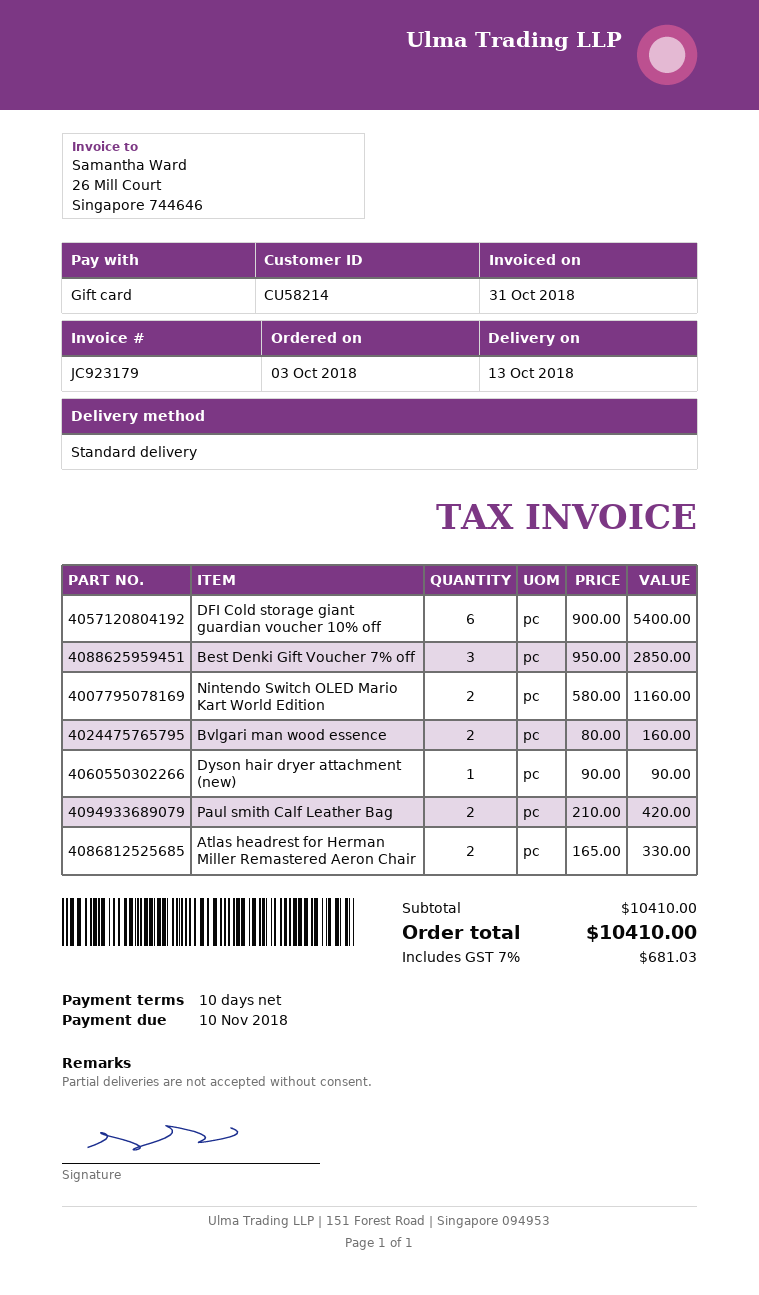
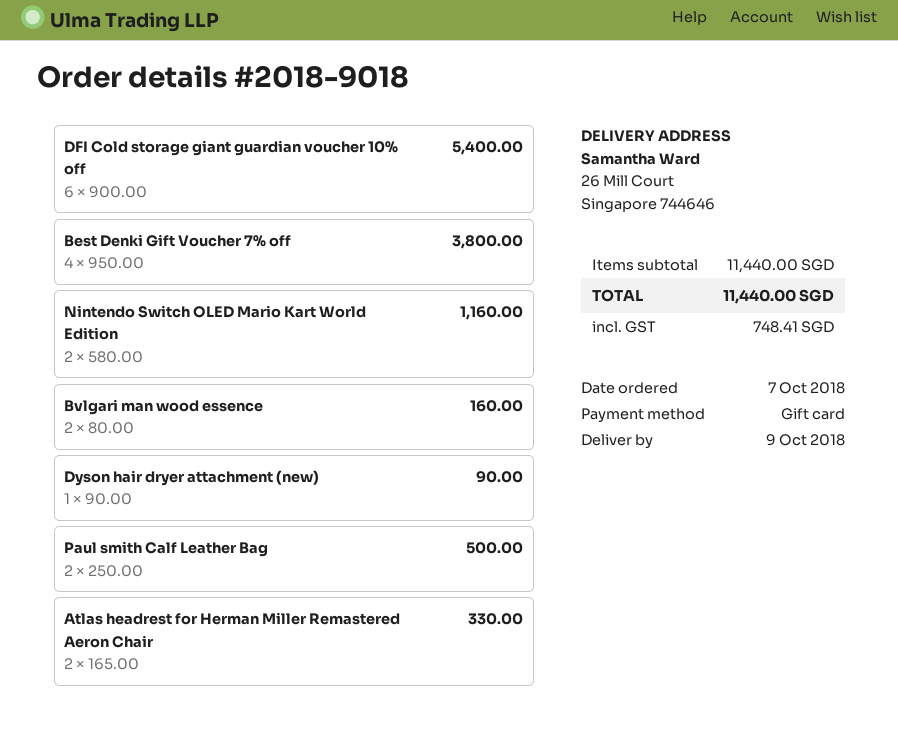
order date: 2018-10-03 -> 2018-10-07
delivery date: 2018-10-13 -> 2018-10-09
Best Denki Gift Voucher 7% off: 3 x 950.00 = 2850.00 -> 4 x 950.00 = 3800.00
Paul smith Calf Leather Bag: 2 x 210.00 = 420.00 -> 2 x 250.00 = 500.00
subtotal: 10410.00 -> 11440.00
tax: 681.03 -> 748.41
total: 10410.00 -> 11440.00

